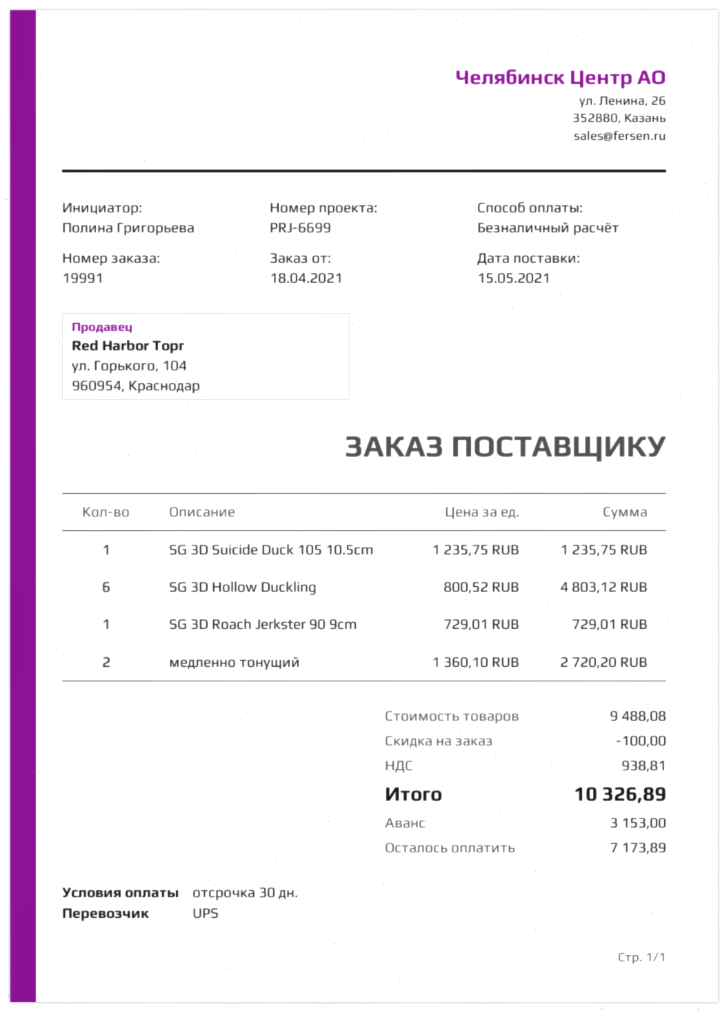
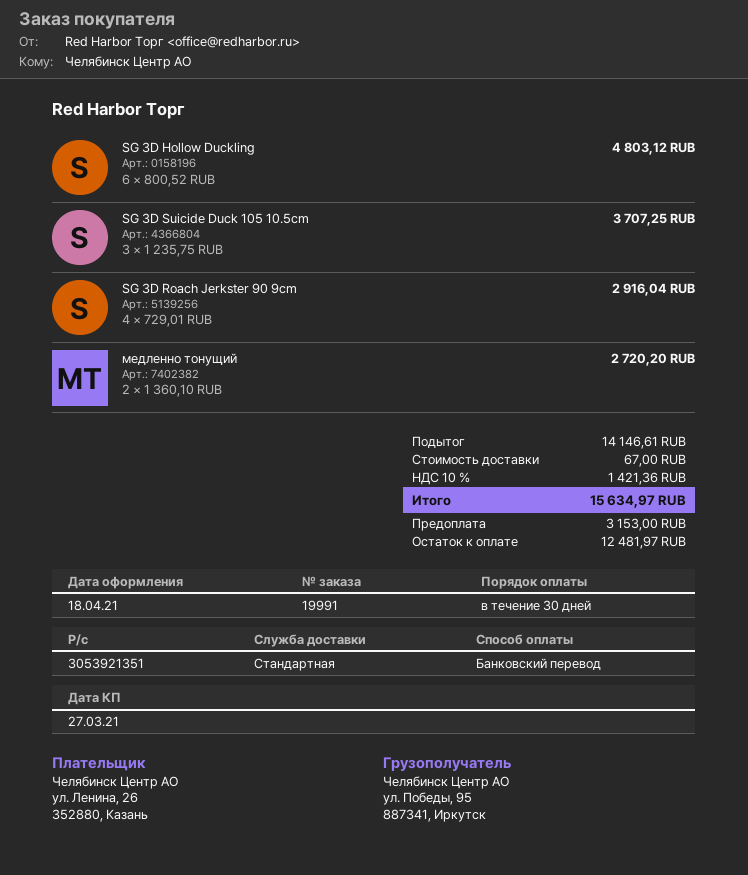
shipping method: UPS -> standard
SG 3D Suicide Duck 105 10.5cm: 1 x 1235.75 = 1235.75 -> 3 x 1235.75 = 3707.25
SG 3D Roach Jerkster 90 9cm: 1 x 729.01 = 729.01 -> 4 x 729.01 = 2916.04
subtotal: 9488.08 -> 14146.61
discount: 100.00 -> none
shipping: none -> 67.00
tax: 938.81 -> 1421.36
total: 10326.89 -> 15634.97
balance: 7173.89 -> 12481.97

